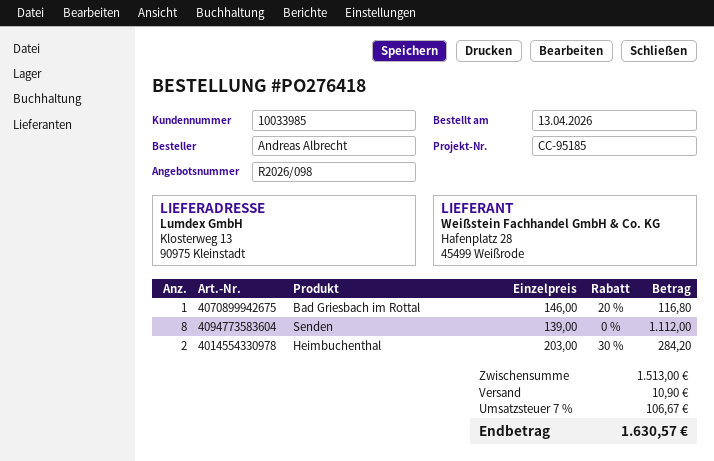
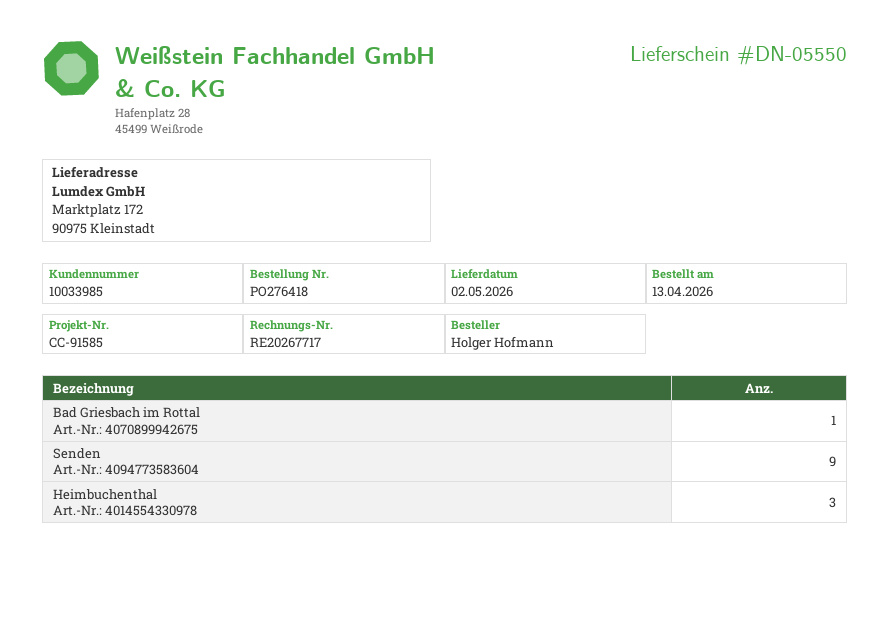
reference: CC-95185 -> CC-91585
ordered by: Andreas Albrecht -> Holger Hofmann
ship to: Klosterweg 13, 90975 Kleinstadt -> Marktplatz 172, 90975 Kleinstadt
Senden: 8 -> 9
Heimbuchenthal: 2 -> 3

